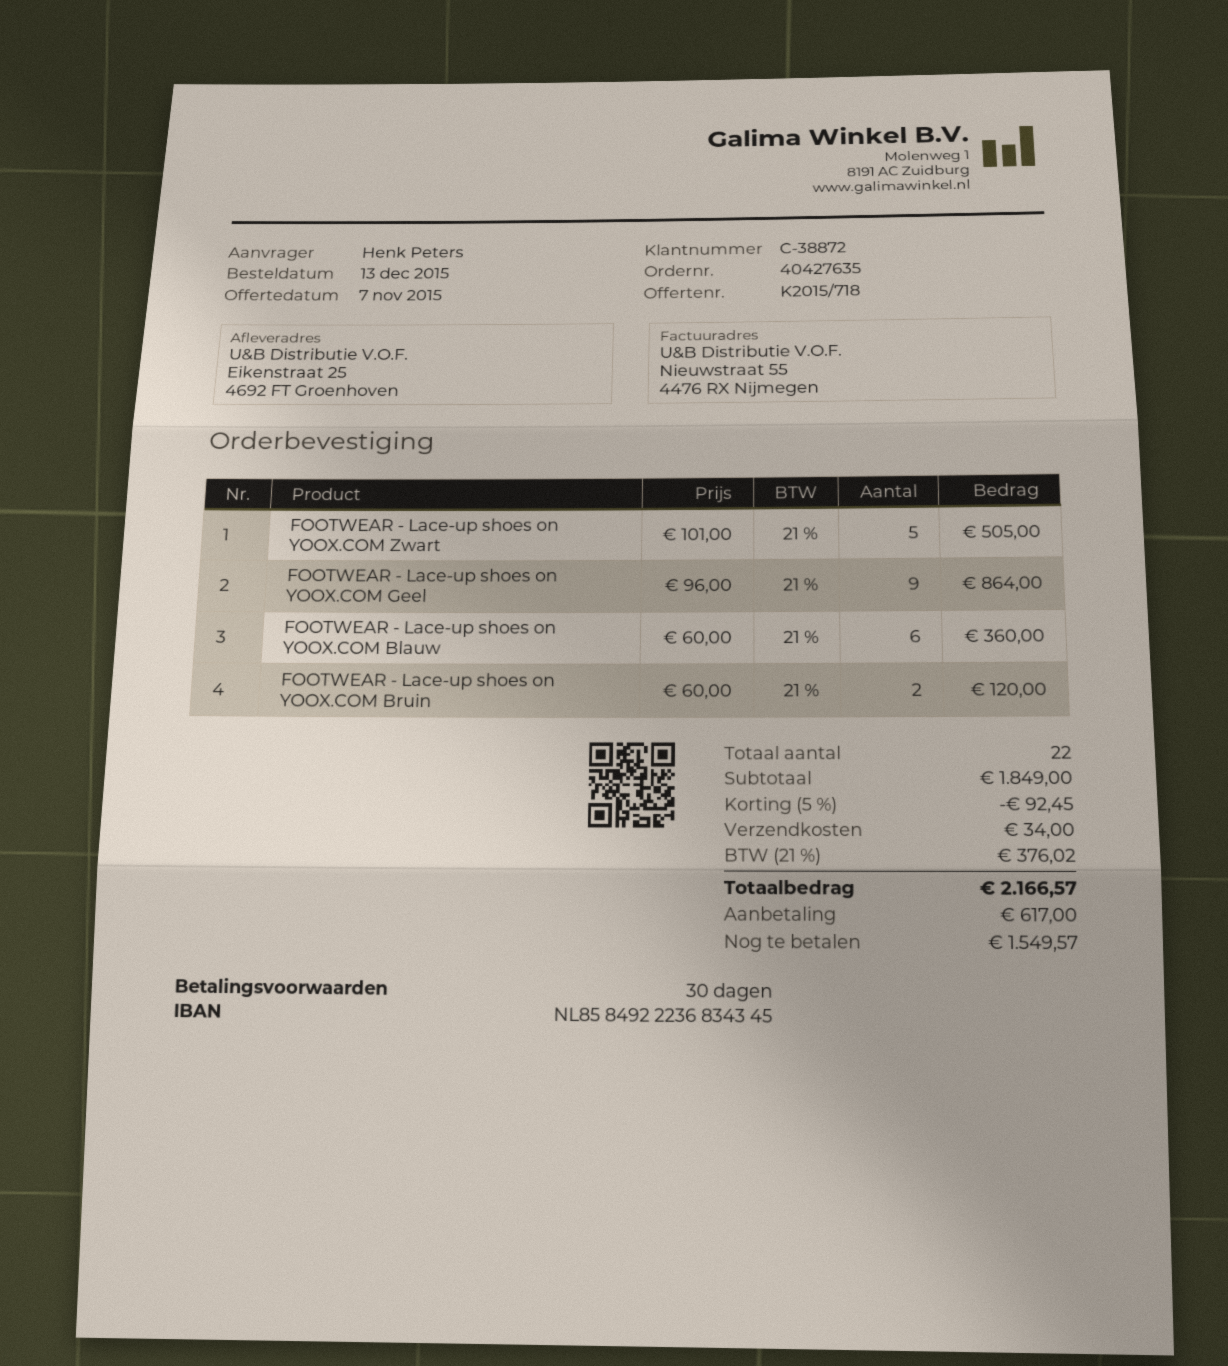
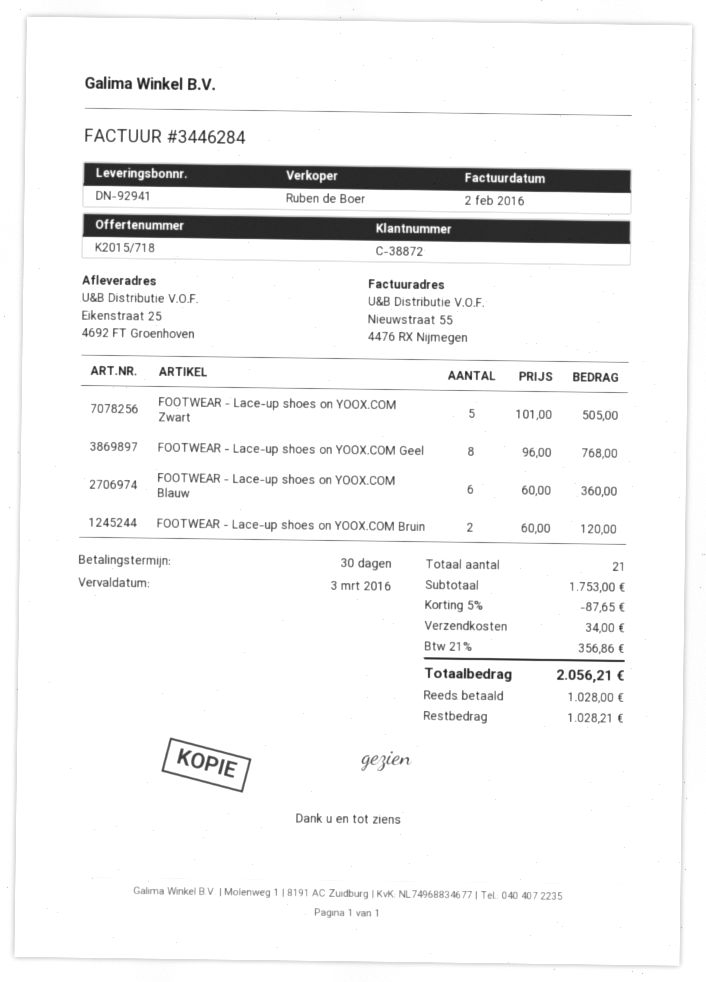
FOOTWEAR - Lace-up shoes on YOOX.COM Geel: 9 x 96.00 = 864.00 -> 8 x 96.00 = 768.00
total quantity: 22 -> 21
subtotal: 1849.00 -> 1753.00
discount: 5% = 92.45 -> 5% = 87.65
tax: 21% = 376.02 -> 21% = 356.86
total: 2166.57 -> 2056.21
deposit: 617.00 -> 1028.00
balance: 1549.57 -> 1028.21

